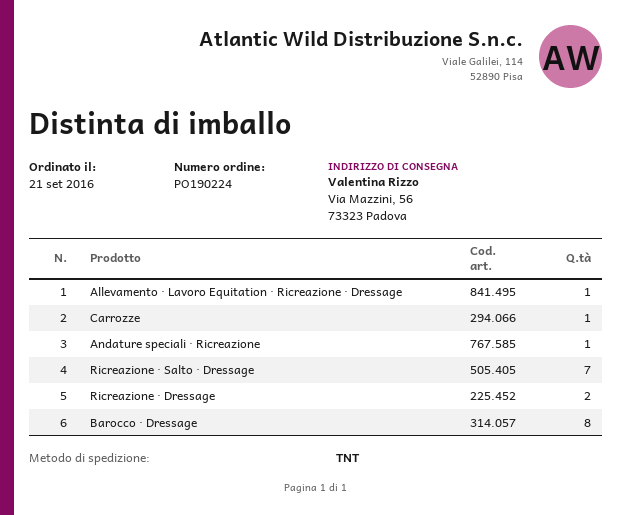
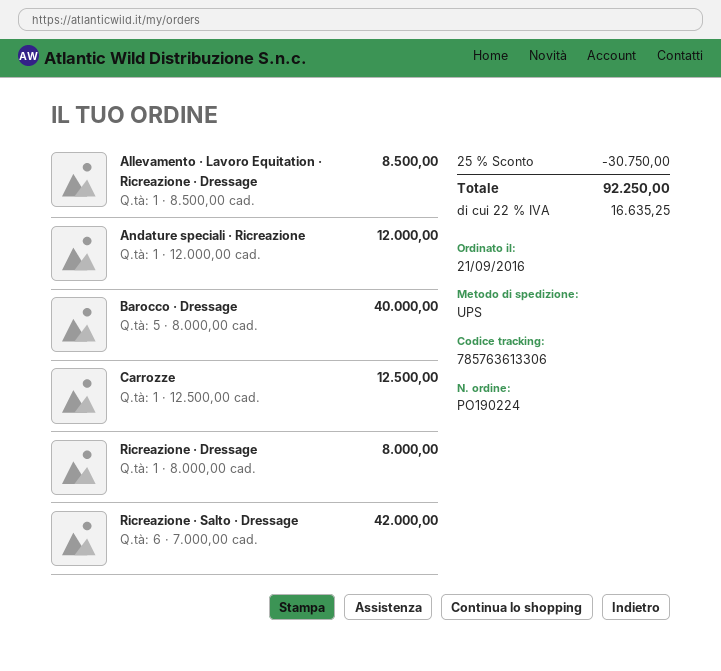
shipping method: TNT -> UPS
Ricreazione · Salto · Dressage: 7 -> 6
Ricreazione · Dressage: 2 -> 1
Barocco · Dressage: 8 -> 5

